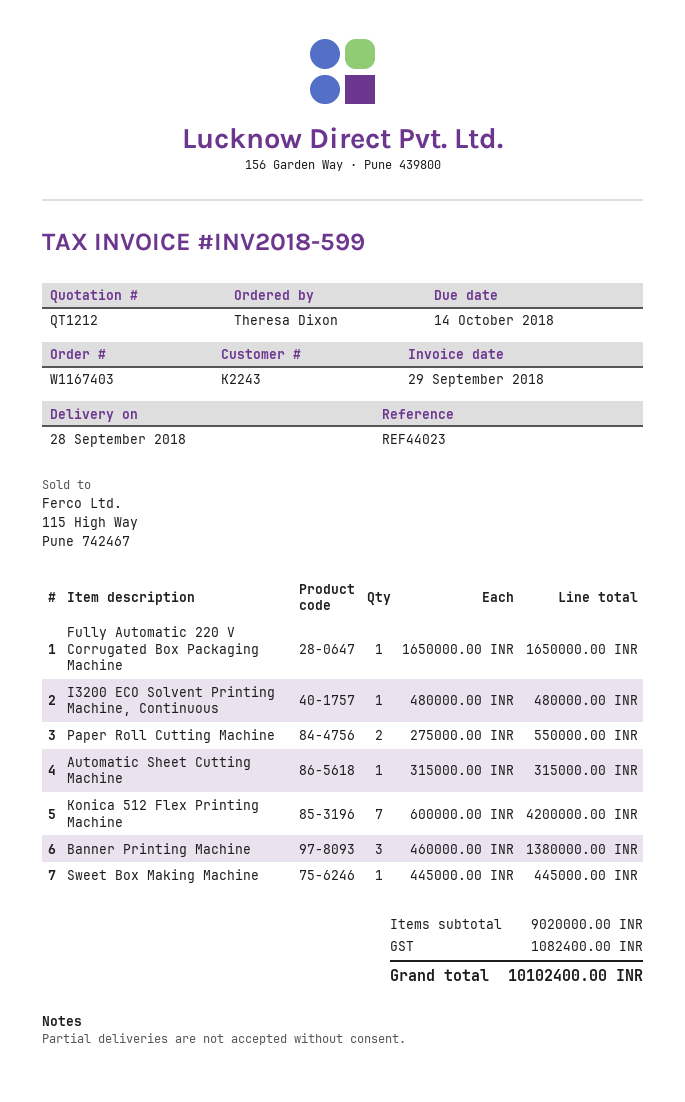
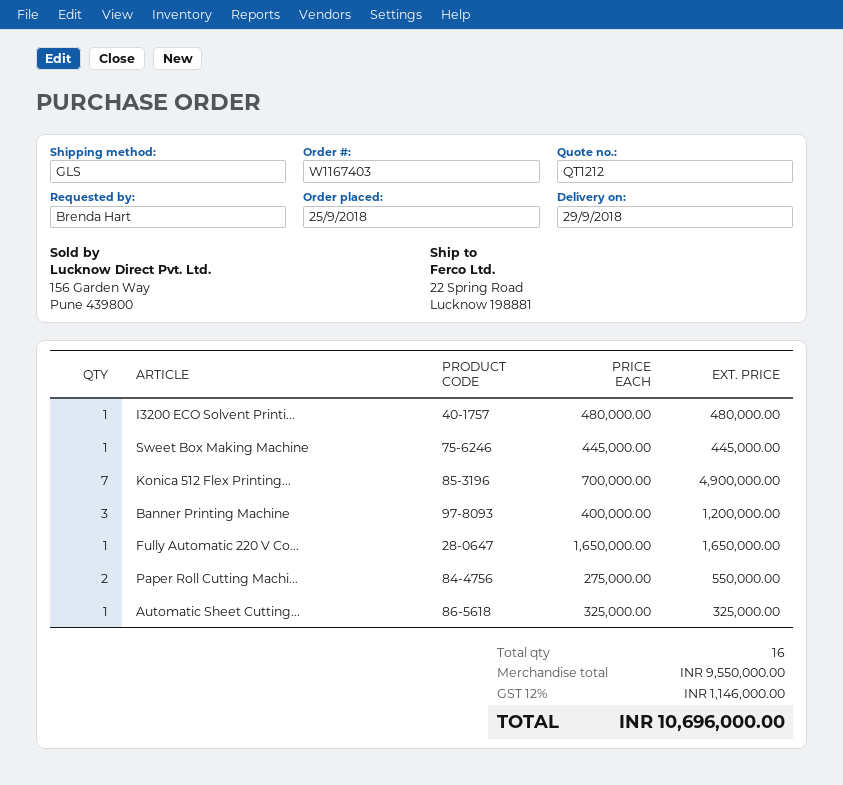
delivery date: 2018-09-28 -> 2018-09-29
ordered by: Theresa Dixon -> Brenda Hart
Automatic Sheet Cutting Machine: 1 x 315000.00 = 315000.00 -> 1 x 325000.00 = 325000.00
Konica 512 Flex Printing Machine: 7 x 600000.00 = 4200000.00 -> 7 x 700000.00 = 4900000.00
Banner Printing Machine: 3 x 460000.00 = 1380000.00 -> 3 x 400000.00 = 1200000.00
subtotal: 9020000.00 -> 9550000.00
tax: 1082400.00 -> 1146000.00
total: 10102400.00 -> 10696000.00

